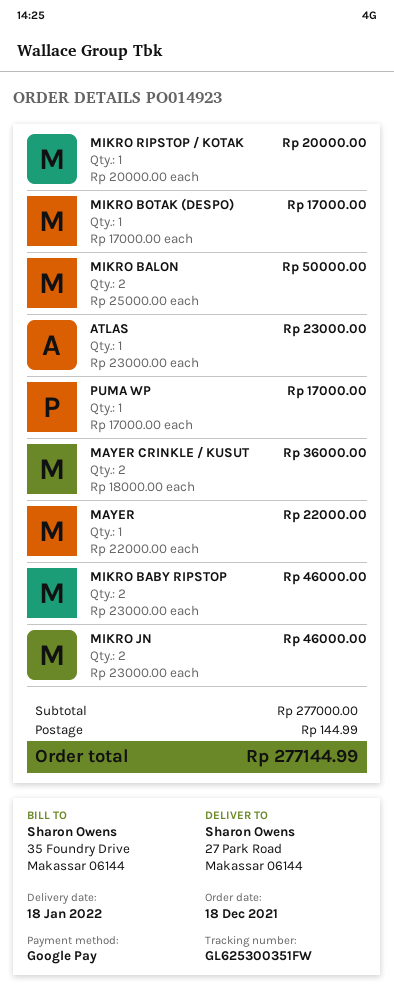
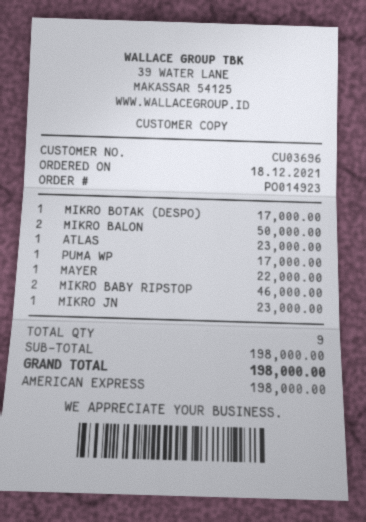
payment method: Google Pay -> American Express
MIKRO RIPSTOP / KOTAK: 1 for 20000.00 -> none
MAYER CRINKLE / KUSUT: 2 for 36000.00 -> none
MIKRO JN: 2 for 46000.00 -> 1 for 23000.00
subtotal: 277000.00 -> 198000.00
shipping: 144.99 -> none
total: 277144.99 -> 198000.00

